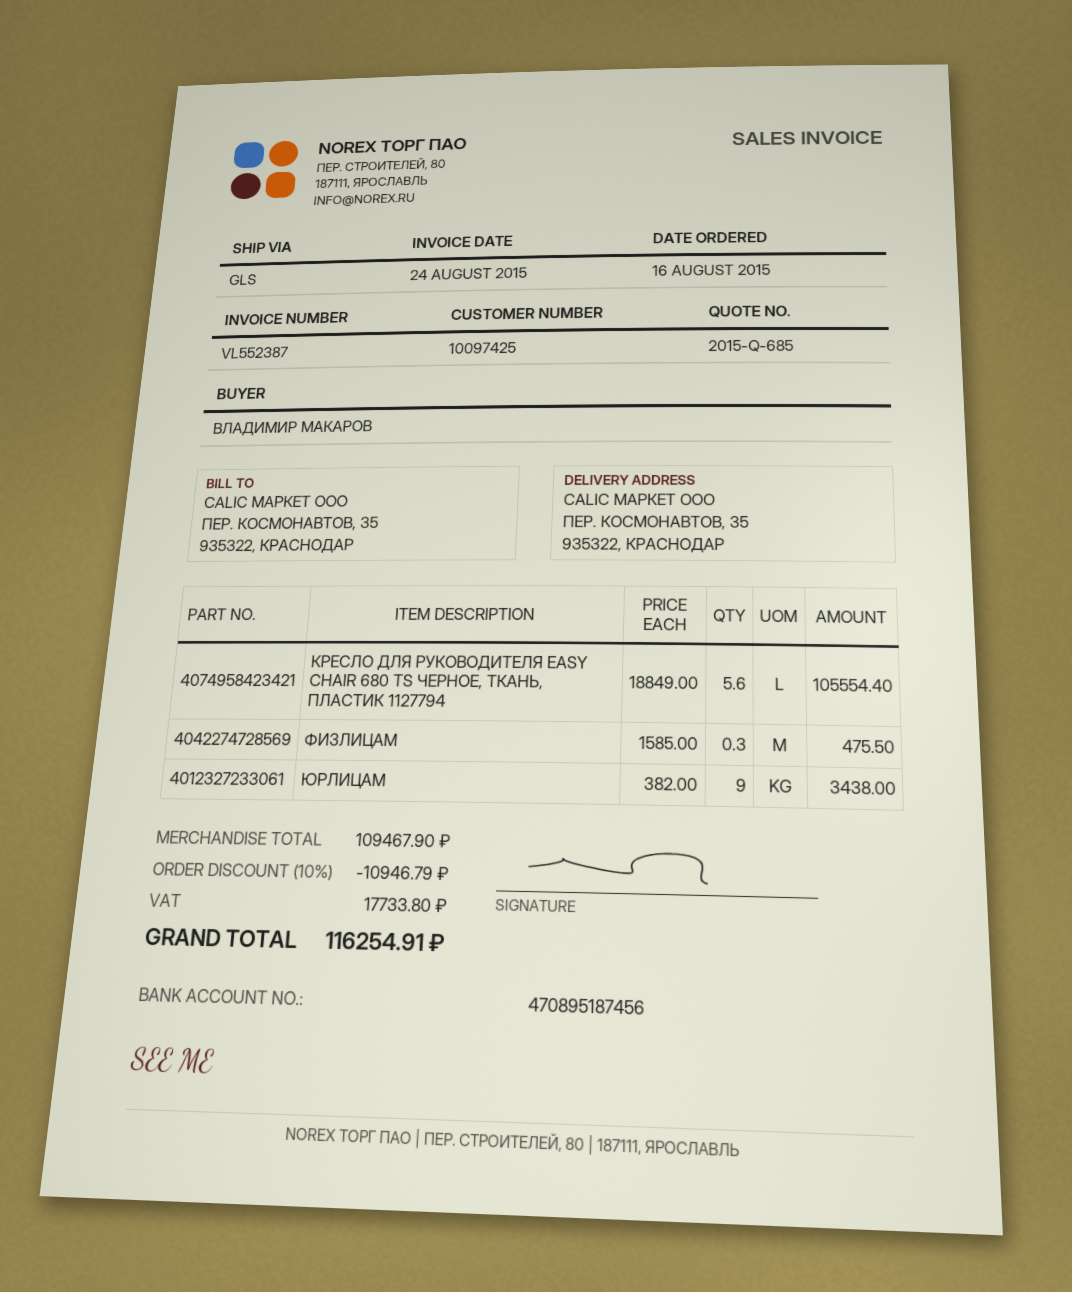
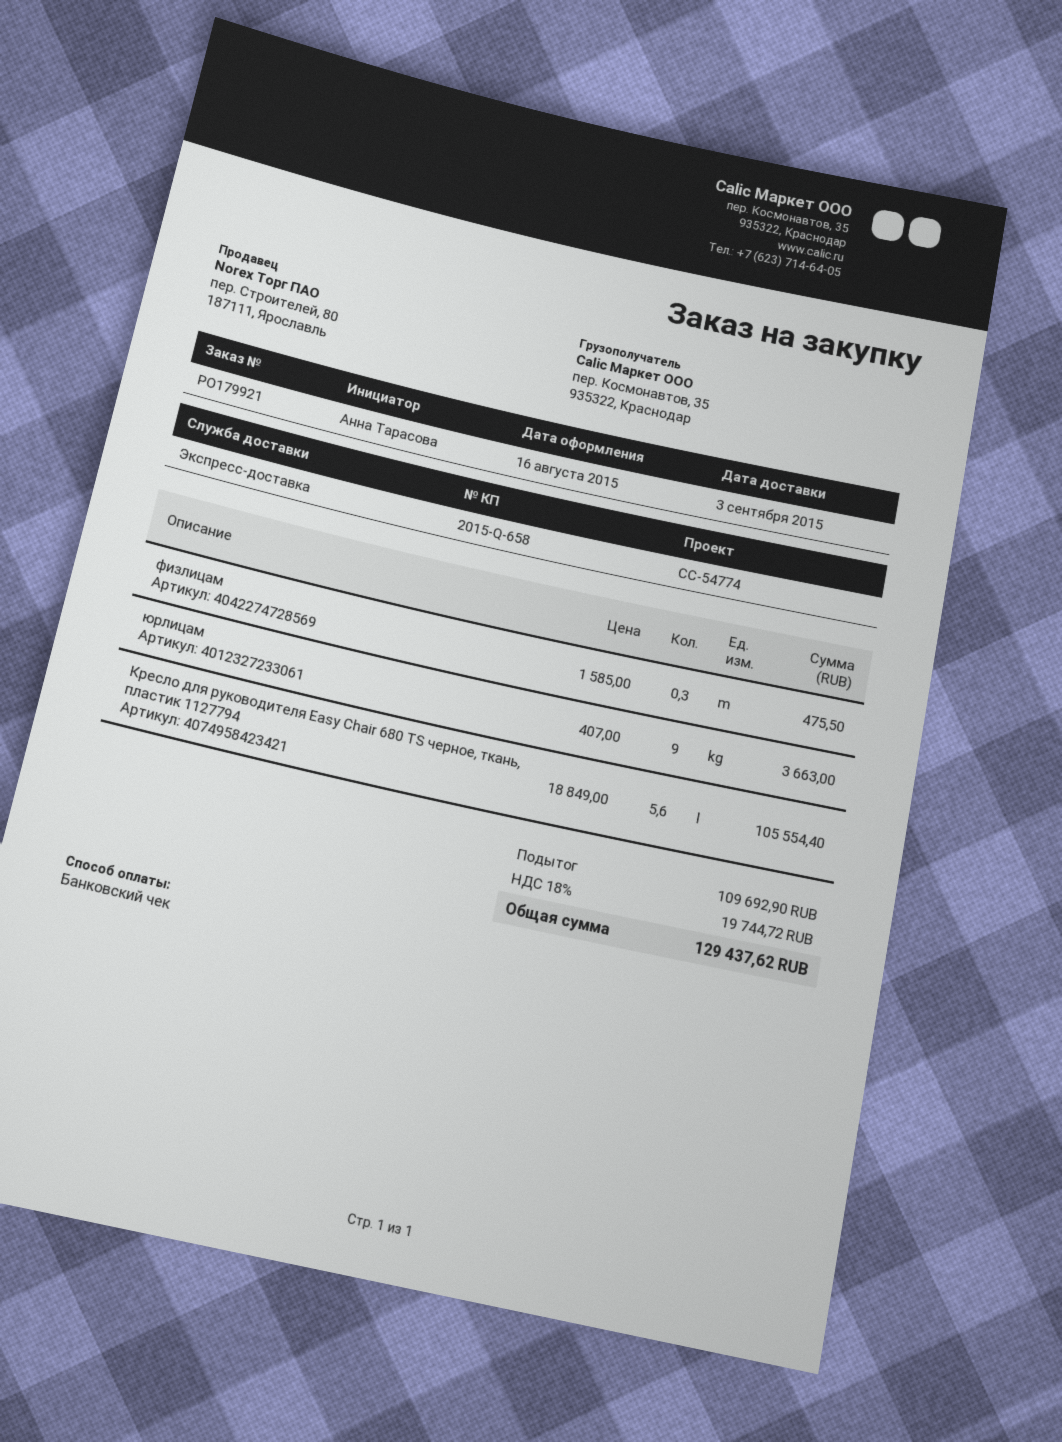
quote number: 2015-Q-685 -> 2015-Q-658
ordered by: ВЛАДИМИР МАКАРОВ -> Анна Тарасова
shipping method: GLS -> express
ЮРЛИЦАМ: 9 x 382.00 = 3438.00 -> 9 x 407.00 = 3663.00
subtotal: 109467.90 -> 109692.90
discount: 10% = 10946.79 -> none
tax: 17733.80 -> 19744.72
total: 116254.91 -> 129437.62

